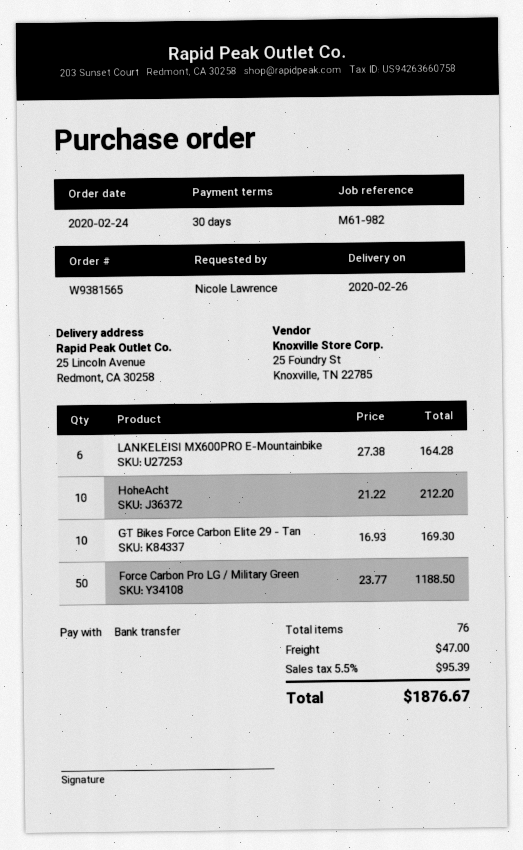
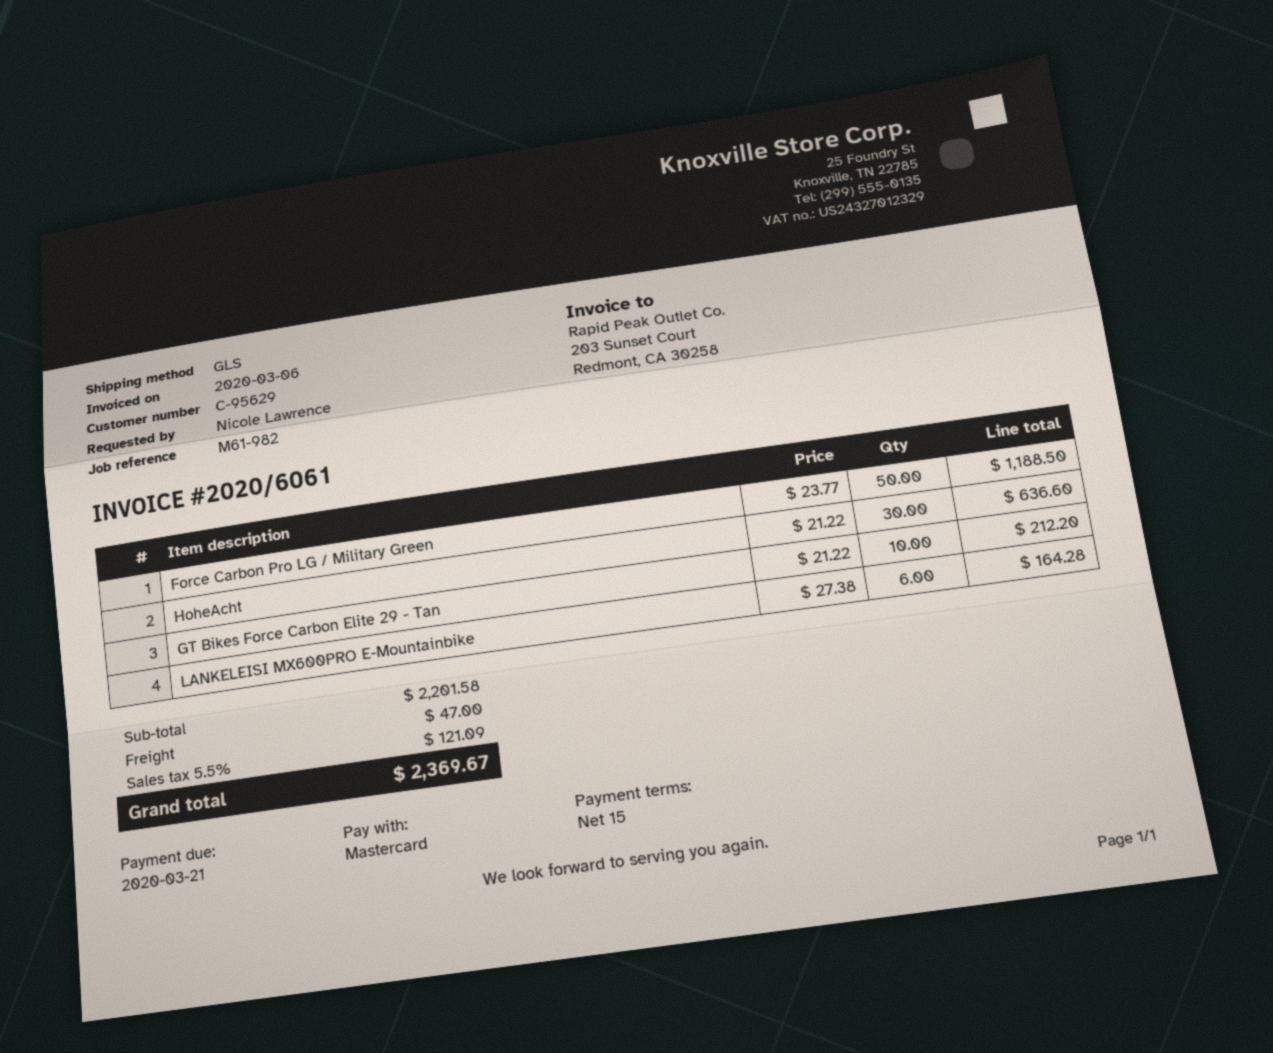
payment terms: 30 days -> 15 days
payment method: bank transfer -> Mastercard
HoheAcht: 10 x 21.22 = 212.20 -> 30 x 21.22 = 636.60
GT Bikes Force Carbon Elite 29 - Tan: 10 x 16.93 = 169.30 -> 10 x 21.22 = 212.20
tax: 5.5% = 95.39 -> 5.5% = 121.09
total: 1876.67 -> 2369.67

